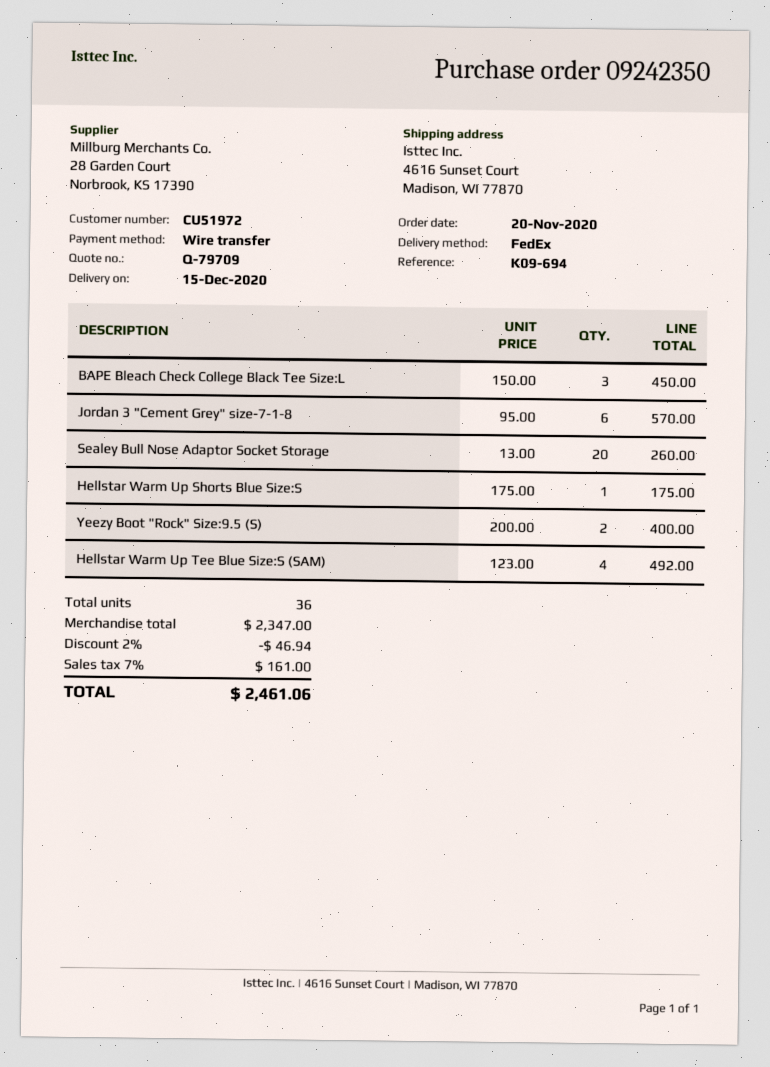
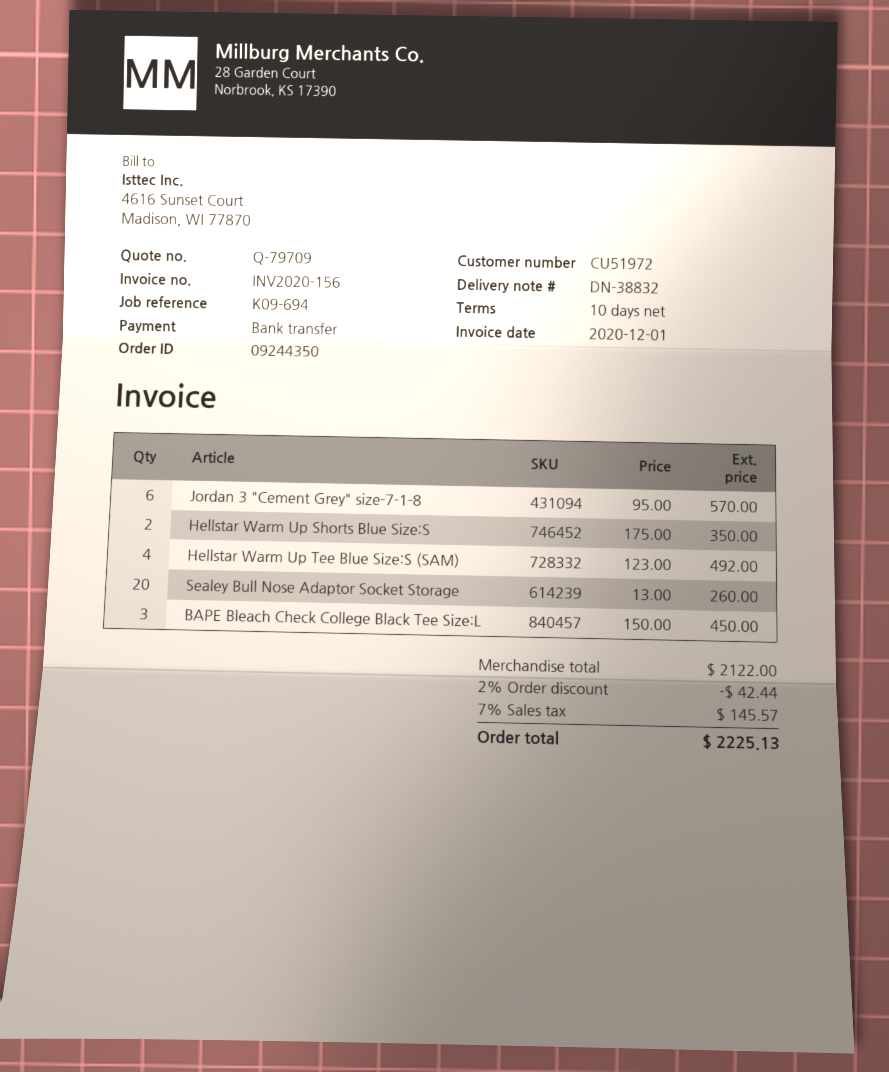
order number: 09242350 -> 09244350
Hellstar Warm Up Shorts Blue Size:S: 1 x 175.00 = 175.00 -> 2 x 175.00 = 350.00
Yeezy Boot "Rock" Size:9.5 (S): 2 x 200.00 = 400.00 -> none
subtotal: 2347.00 -> 2122.00
discount: 2% = 46.94 -> 2% = 42.44
tax: 7% = 161.00 -> 7% = 145.57
total: 2461.06 -> 2225.13

